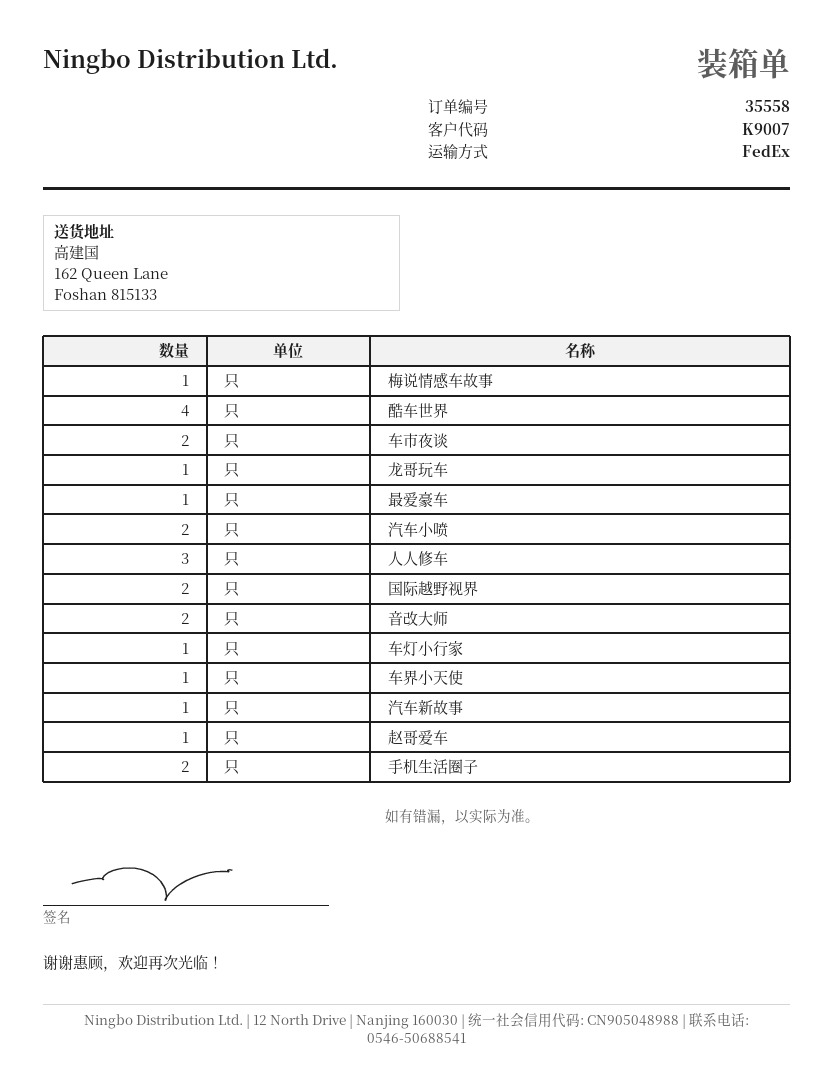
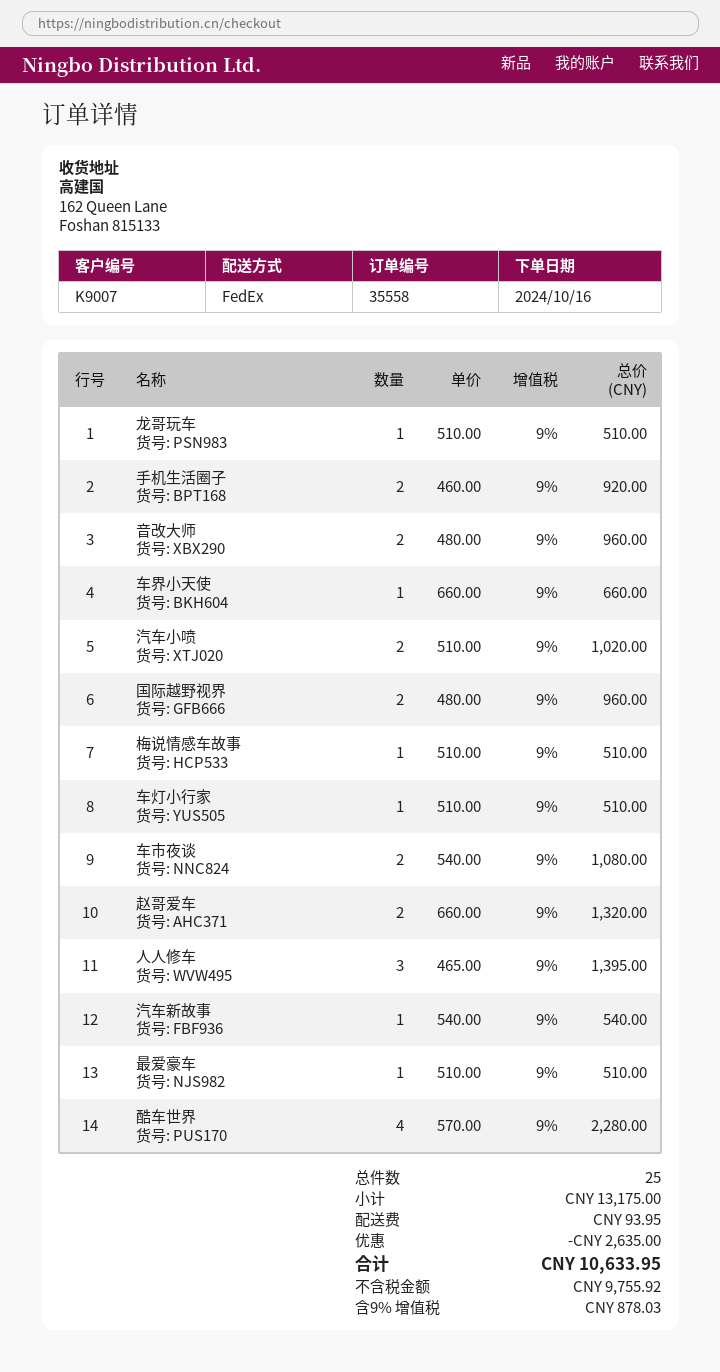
赵哥爱车: 1 -> 2

